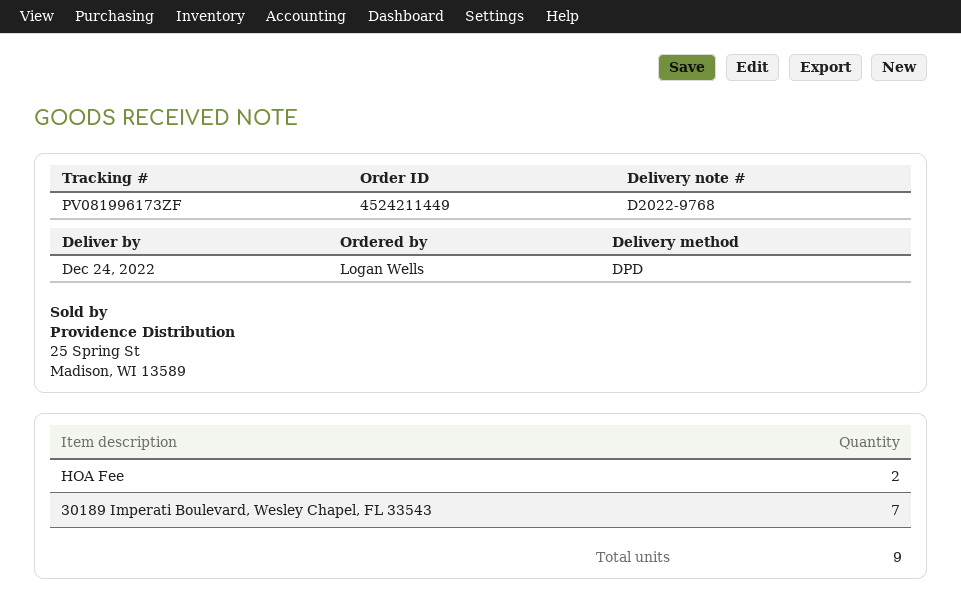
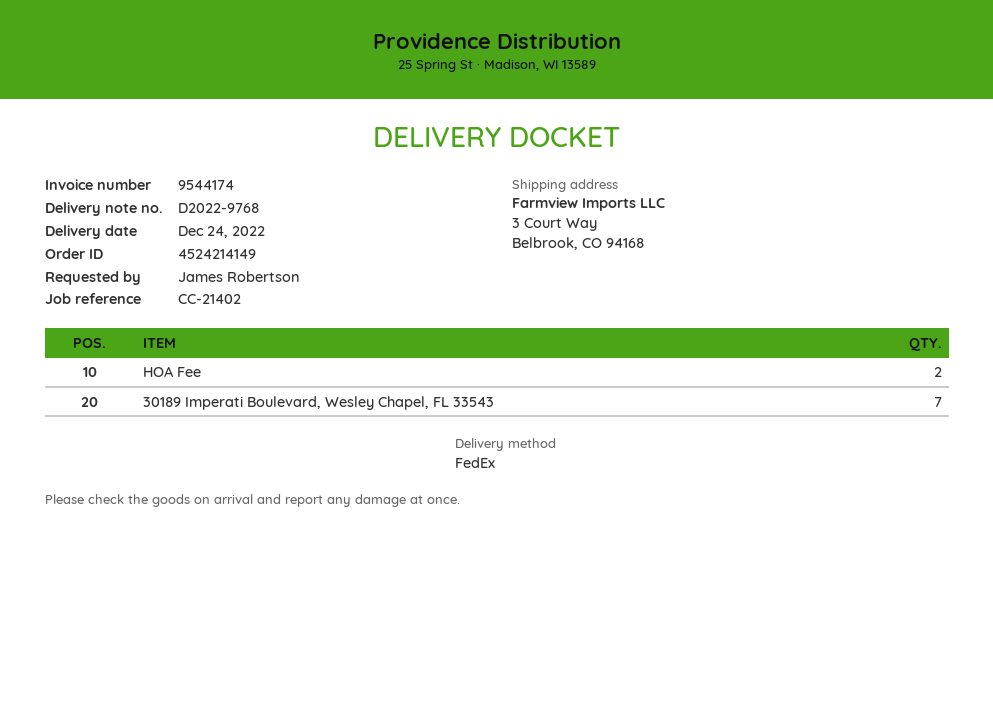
order number: 4524211449 -> 4524214149
ordered by: Logan Wells -> James Robertson
shipping method: DPD -> FedEx

